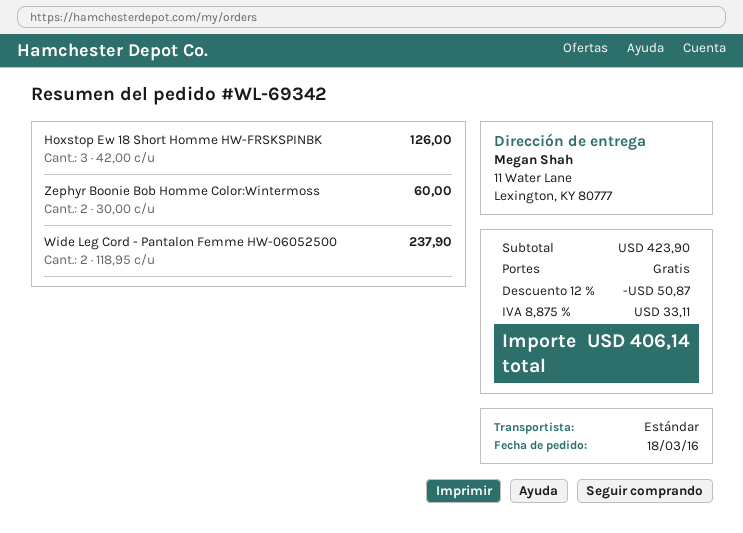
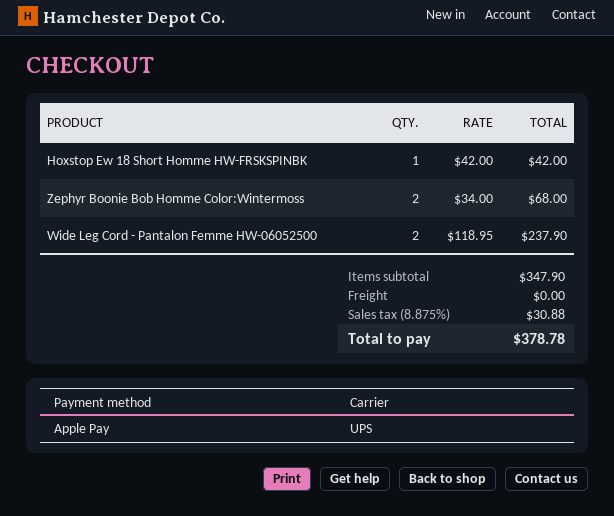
shipping method: standard -> UPS
Hoxstop Ew 18 Short Homme HW-FRSKSPINBK: 3 x 42.00 = 126.00 -> 1 x 42.00 = 42.00
Zephyr Boonie Bob Homme Color:Wintermoss: 2 x 30.00 = 60.00 -> 2 x 34.00 = 68.00
subtotal: 423.90 -> 347.90
discount: 12% = 50.87 -> none
tax: 8.875% = 33.11 -> 8.875% = 30.88
total: 406.14 -> 378.78

